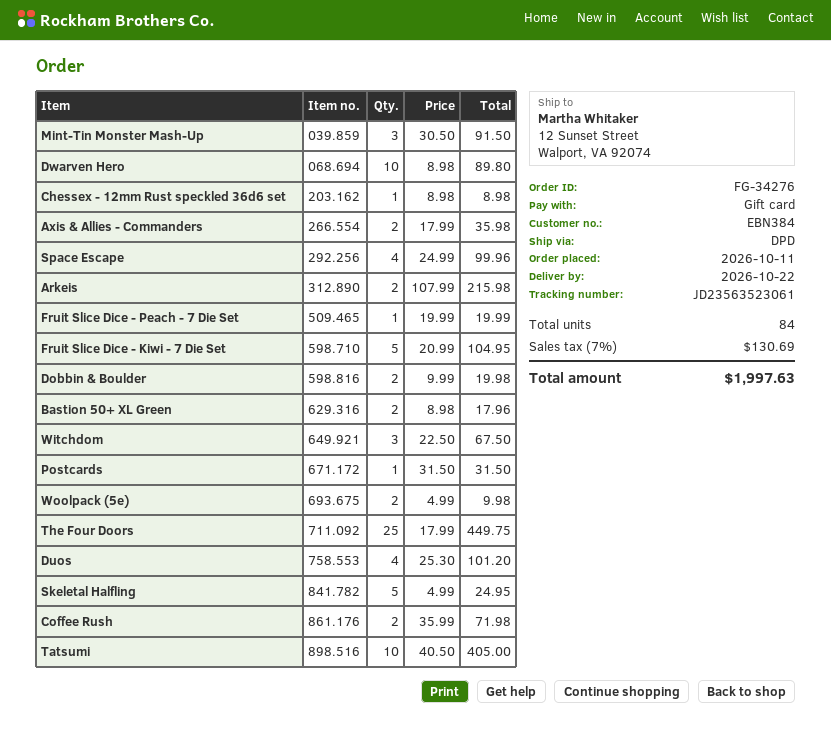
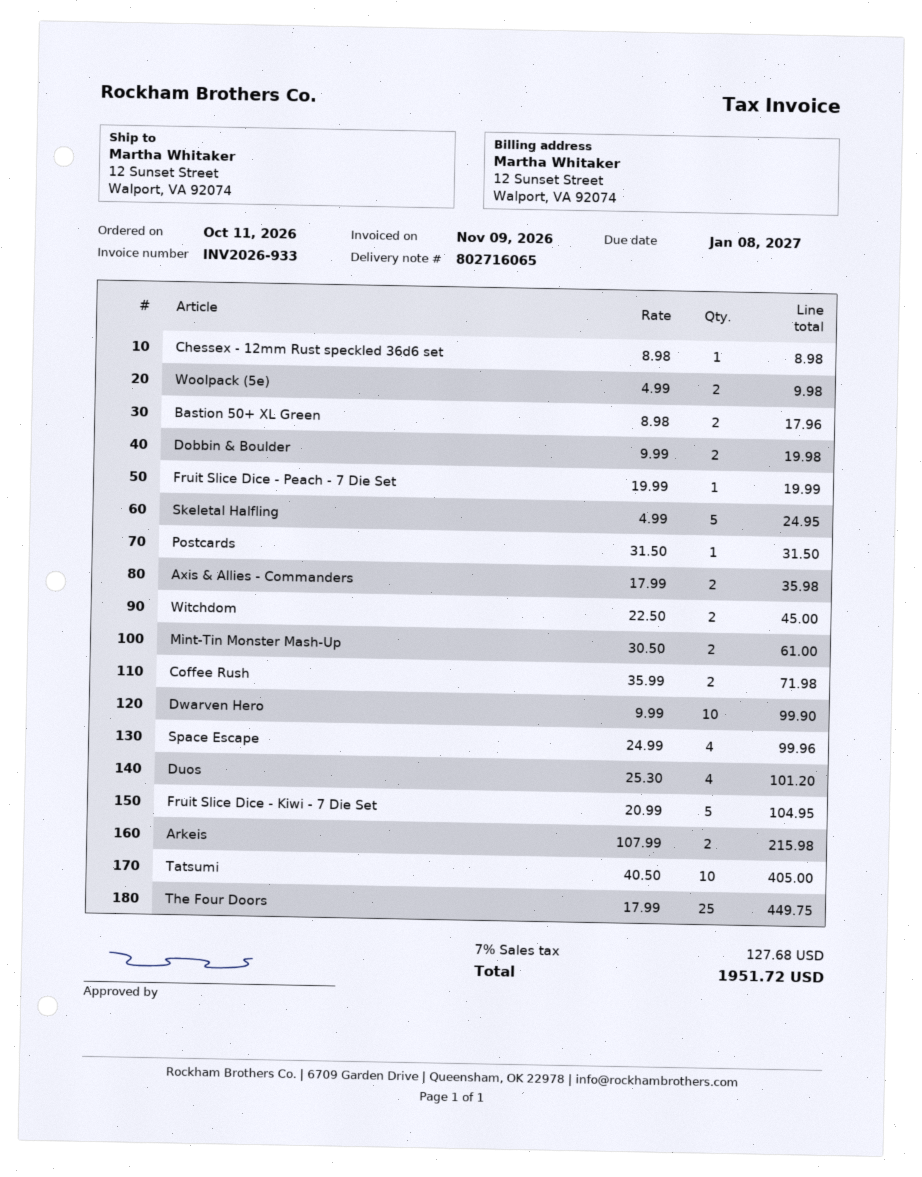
Mint-Tin Monster Mash-Up: 3 x 30.50 = 91.50 -> 2 x 30.50 = 61.00
Dwarven Hero: 10 x 8.98 = 89.80 -> 10 x 9.99 = 99.90
Witchdom: 3 x 22.50 = 67.50 -> 2 x 22.50 = 45.00
tax: 7% = 130.69 -> 7% = 127.68
total: 1997.63 -> 1951.72

